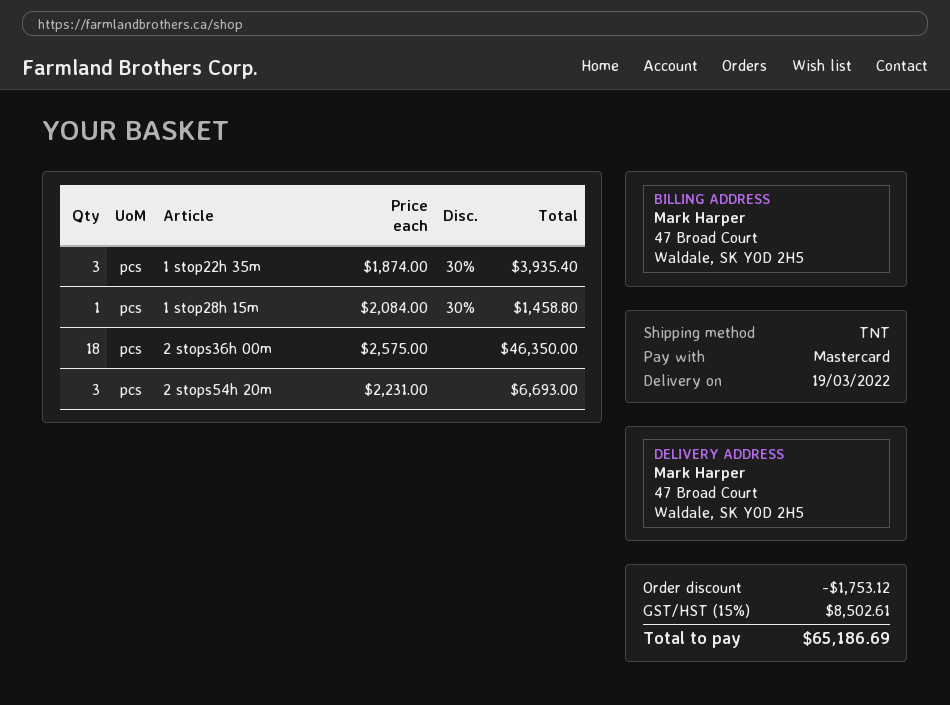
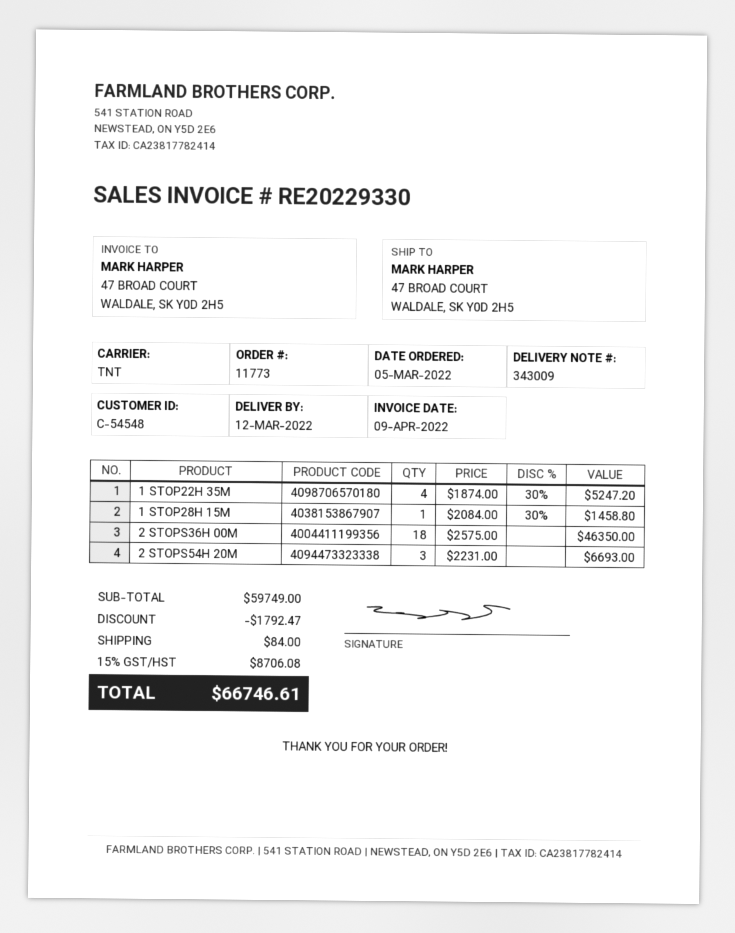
delivery date: 2022-03-19 -> 2022-03-12
1 stop22h 35m: 3 x 1874.00 - 30% = 3935.40 -> 4 x 1874.00 - 30% = 5247.20
discount: 1753.12 -> 1792.47
shipping: none -> 84.00
tax: 15% = 8502.61 -> 15% = 8706.08
total: 65186.69 -> 66746.61

